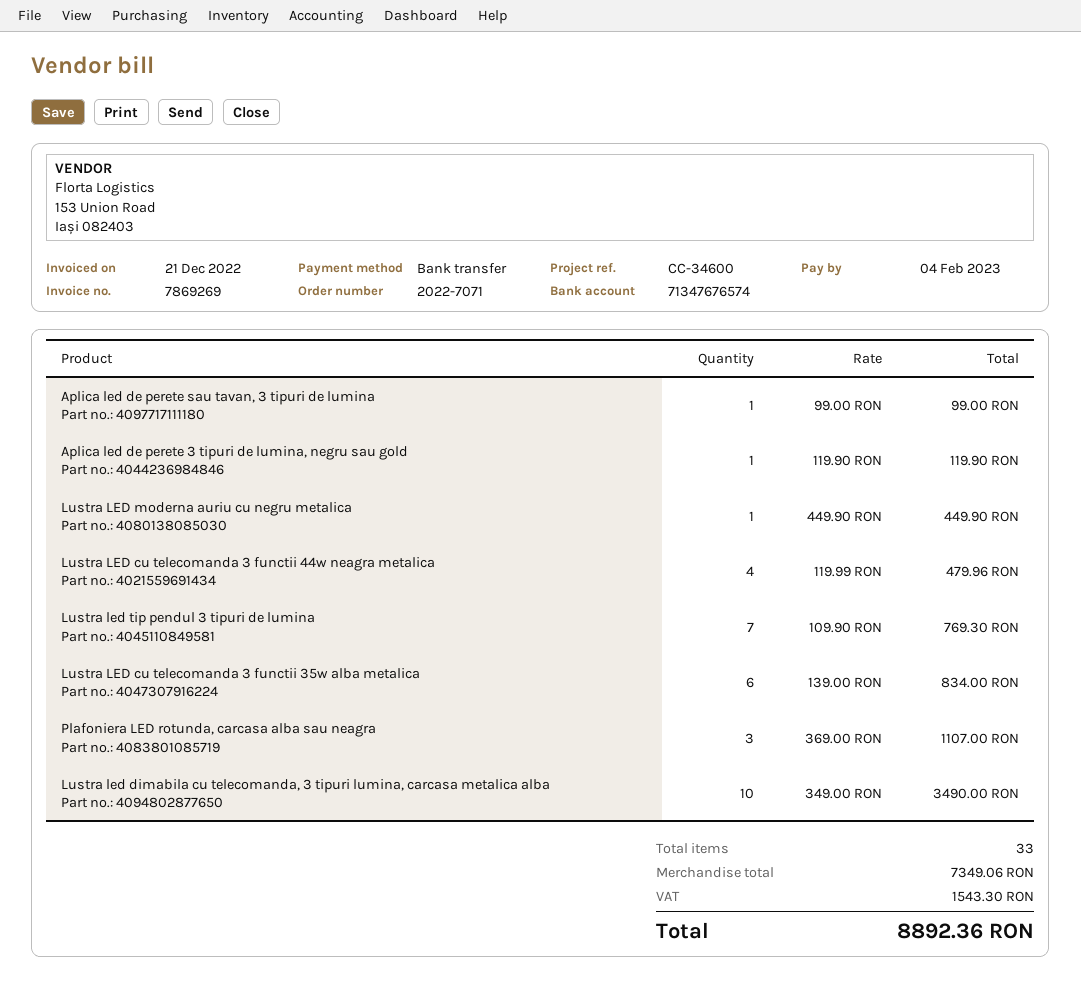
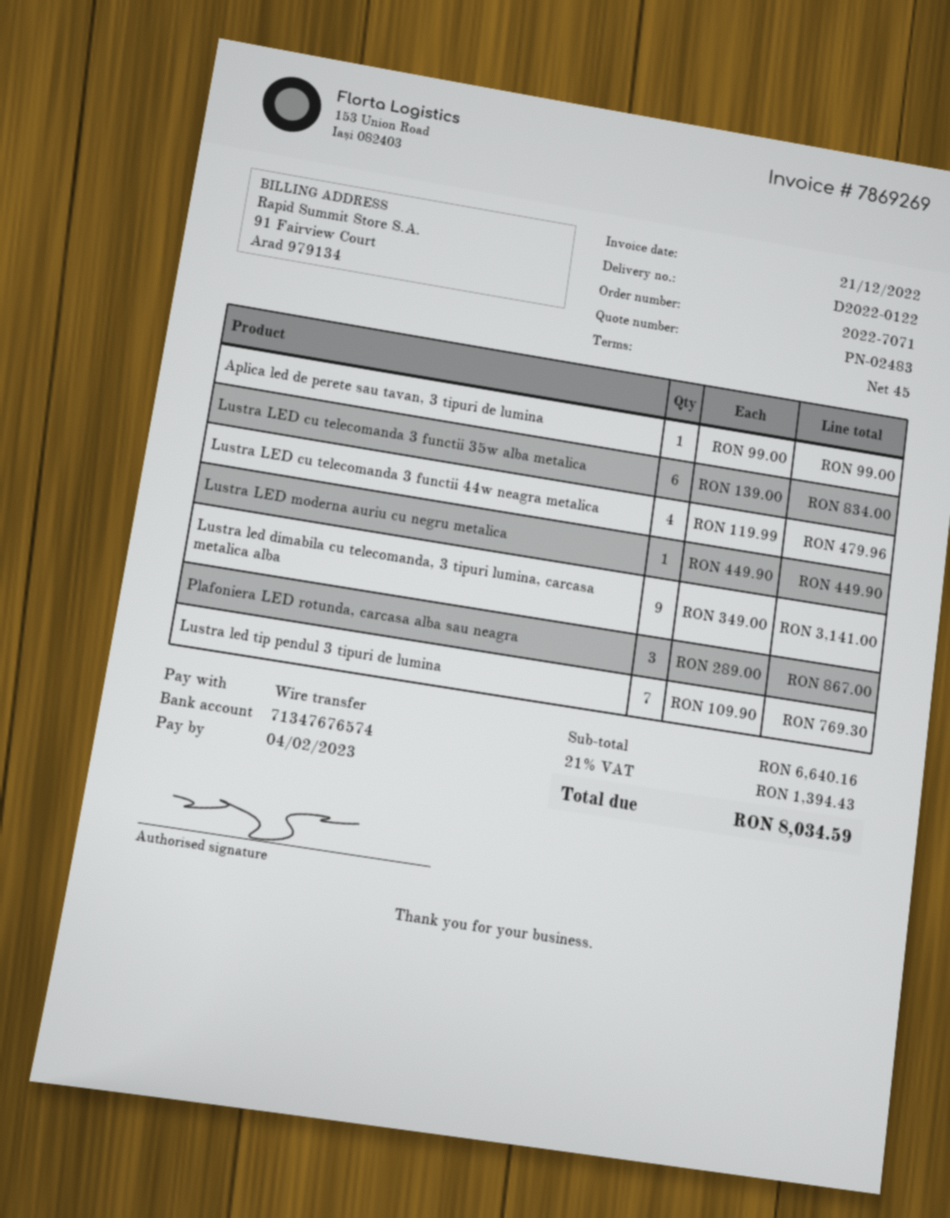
Aplica led de perete 3 tipuri de lumina, negru sau gold: 1 x 119.90 = 119.90 -> none
Plafoniera LED rotunda, carcasa alba sau neagra: 3 x 369.00 = 1107.00 -> 3 x 289.00 = 867.00
Lustra led dimabila cu telecomanda, 3 tipuri lumina, carcasa metalica alba: 10 x 349.00 = 3490.00 -> 9 x 349.00 = 3141.00
subtotal: 7349.06 -> 6640.16
tax: 1543.30 -> 1394.43
total: 8892.36 -> 8034.59

